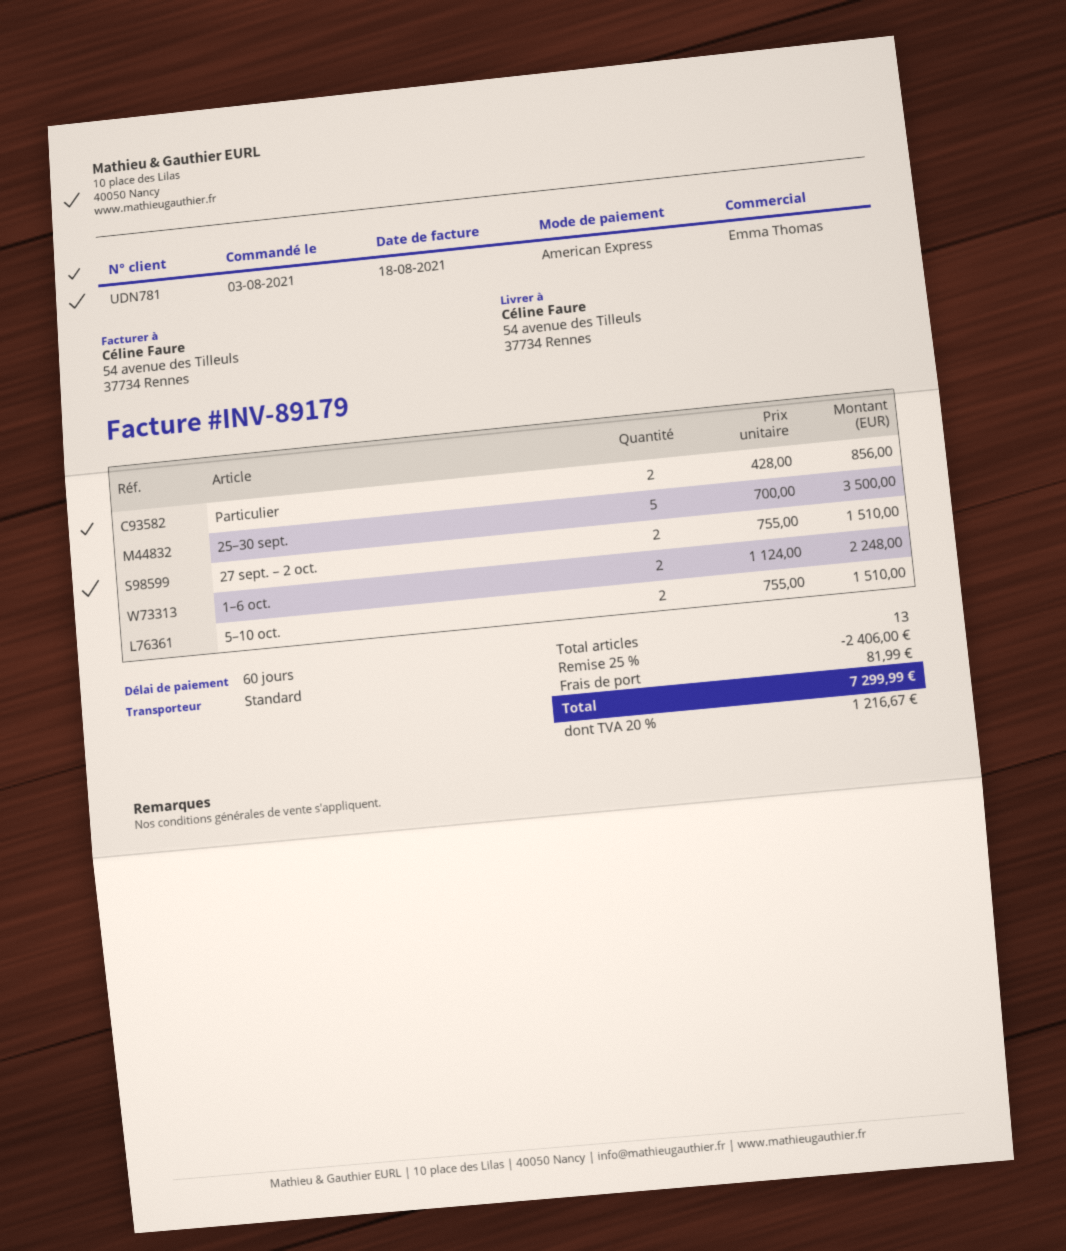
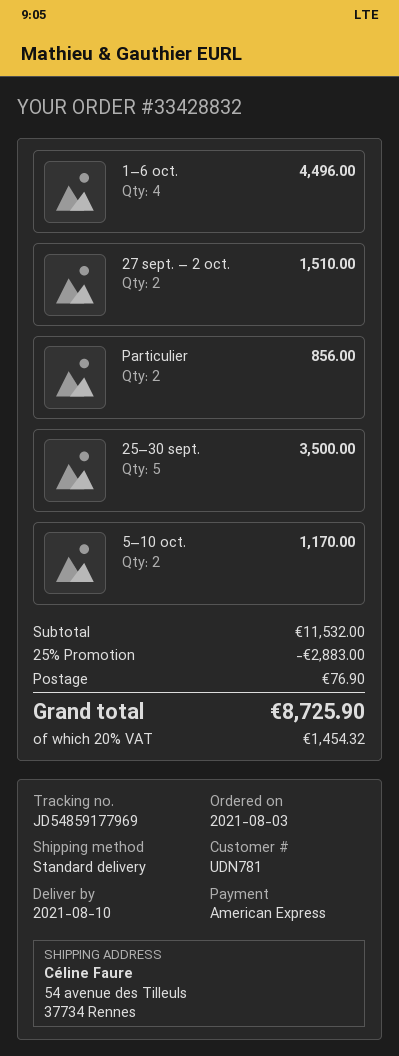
1–6 oct.: 2 for 2248.00 -> 4 for 4496.00
5–10 oct.: 2 for 1510.00 -> 2 for 1170.00
discount: 25% = 2406.00 -> 25% = 2883.00
shipping: 81.99 -> 76.90
tax: 20% = 1216.67 -> 20% = 1454.32
total: 7299.99 -> 8725.90

